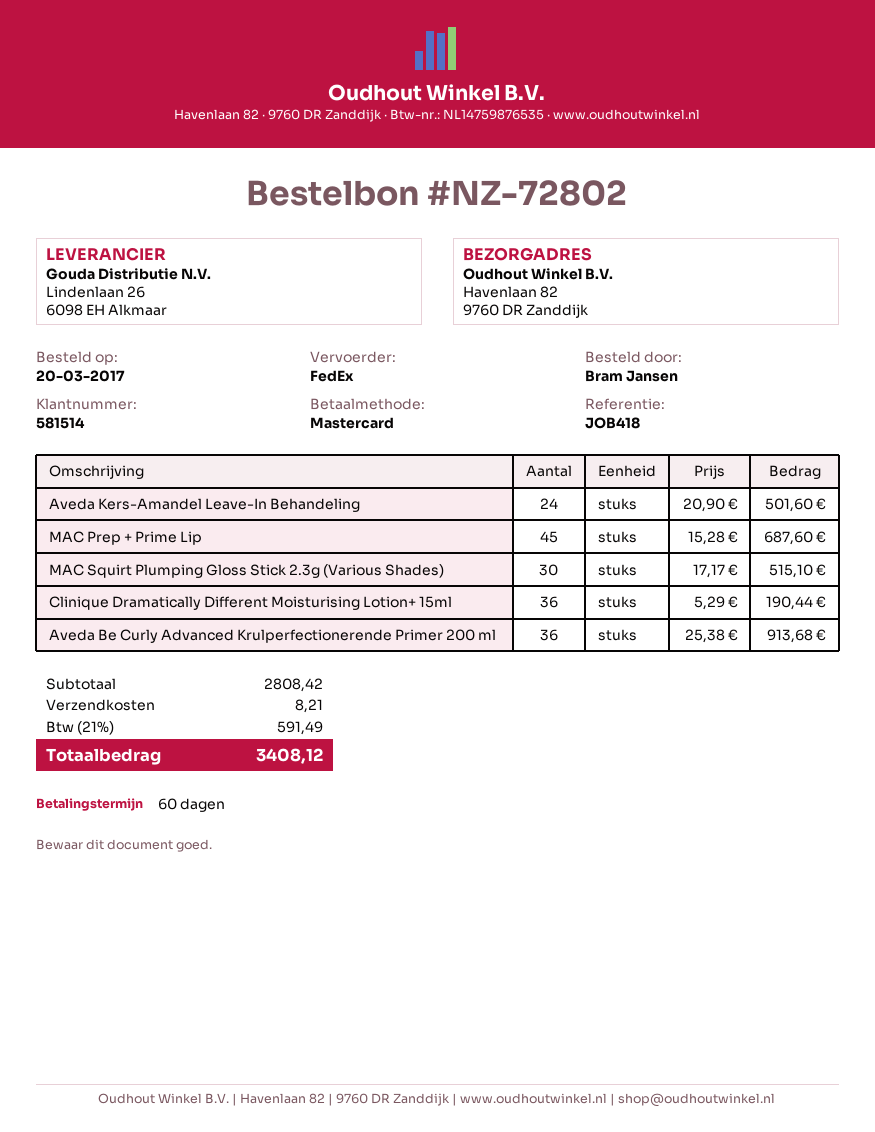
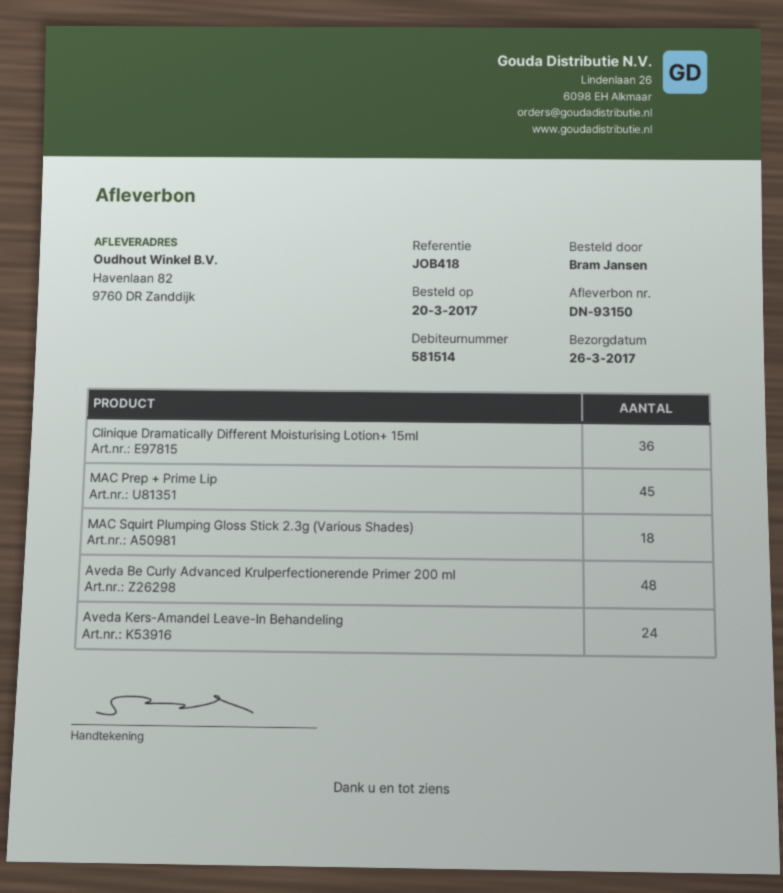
MAC Squirt Plumping Gloss Stick 2.3g (Various Shades): 30 -> 18
Aveda Be Curly Advanced Krulperfectionerende Primer 200 ml: 36 -> 48

